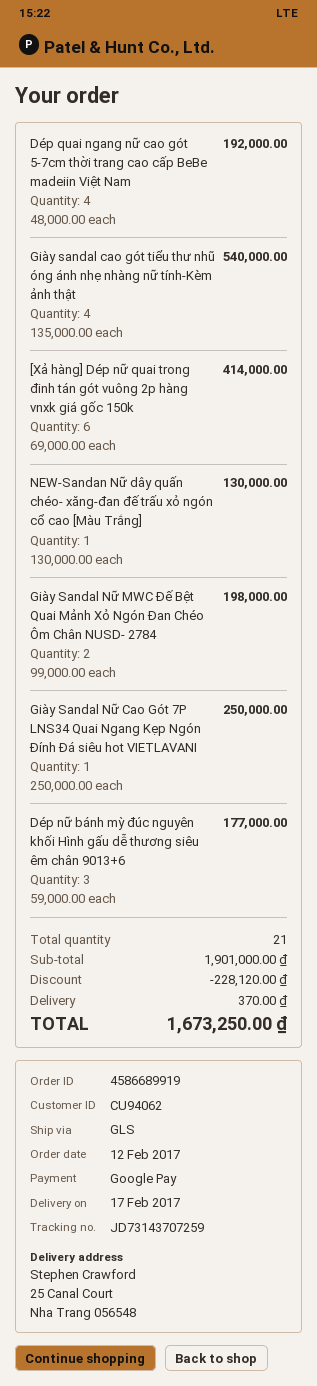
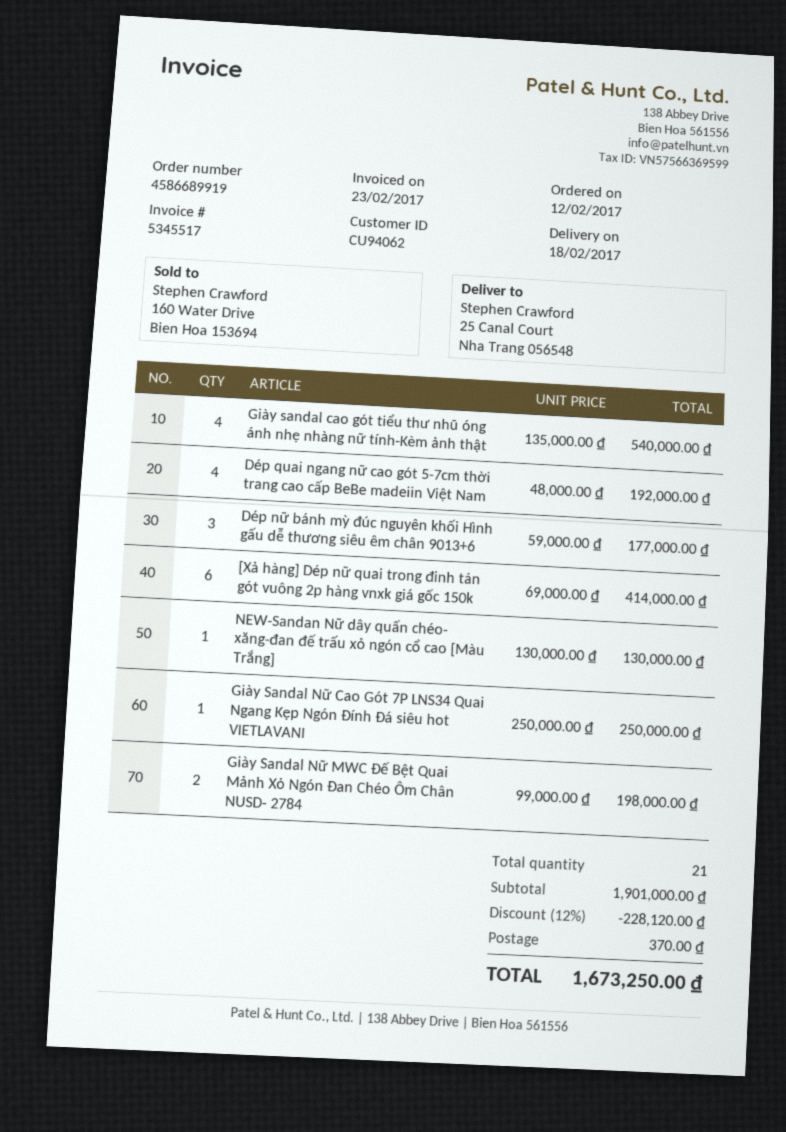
delivery date: 2017-02-17 -> 2017-02-18

